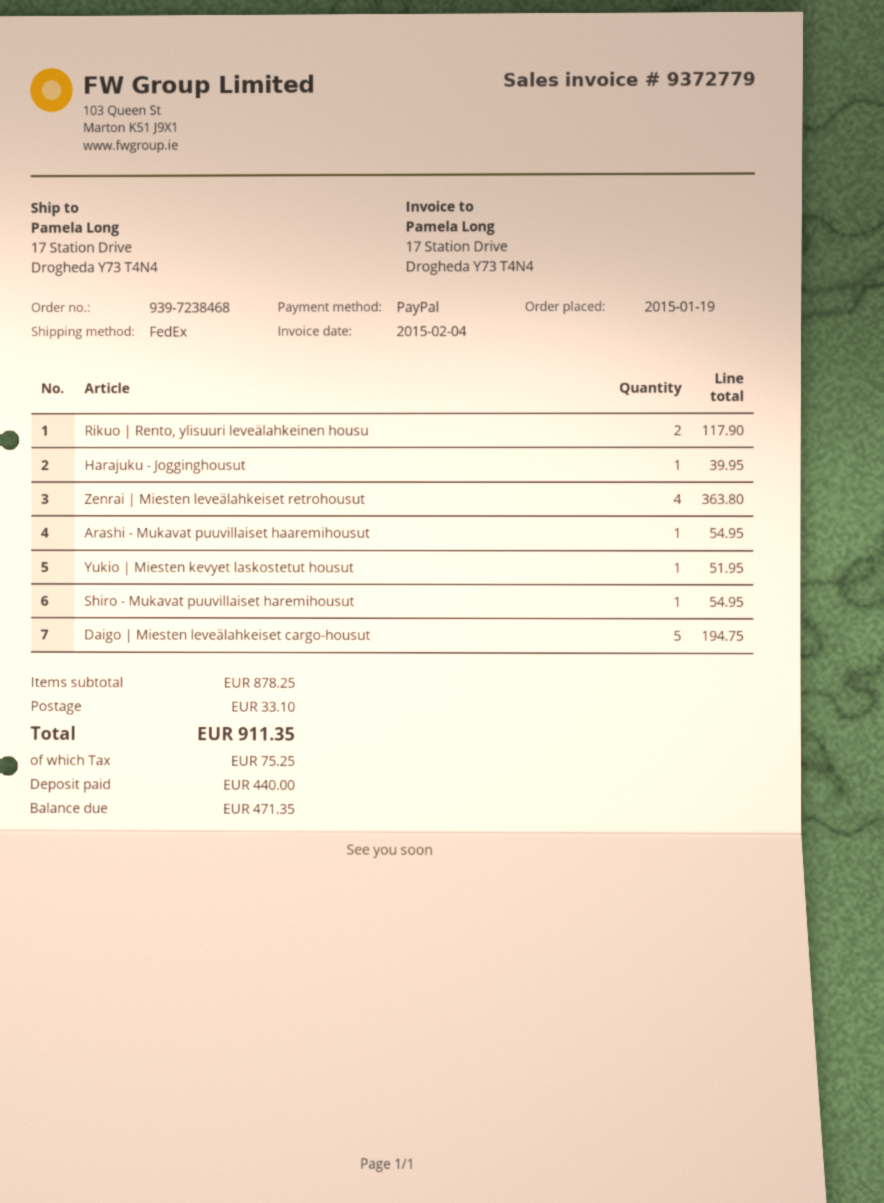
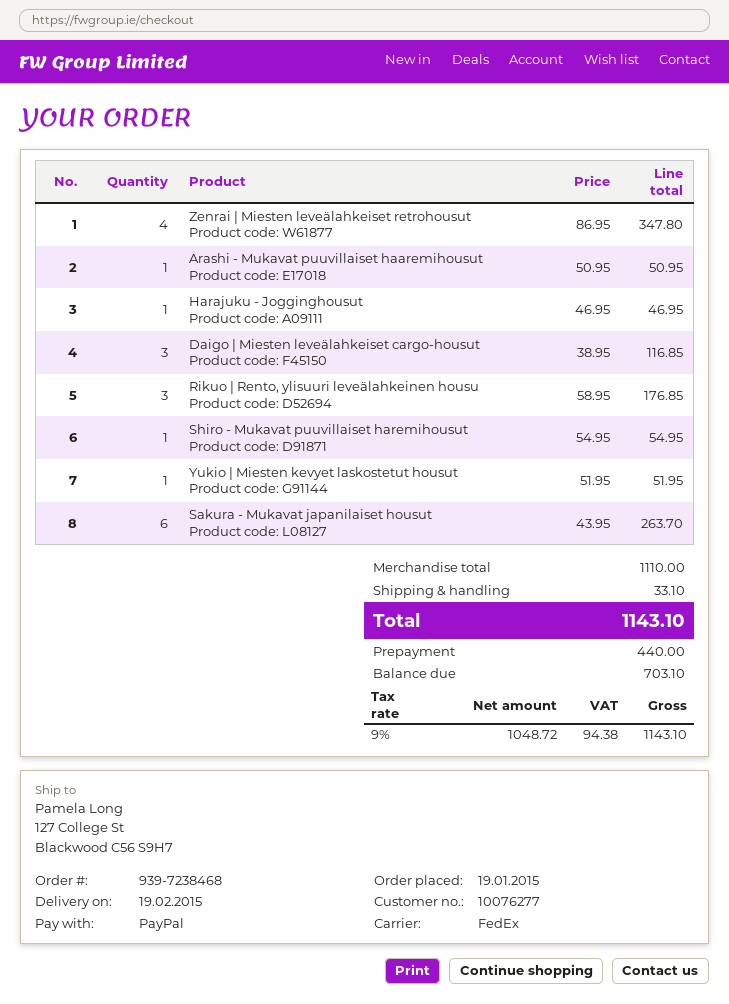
ship to: 17 Station Drive, Drogheda Y73 T4N4 -> 127 College St, Blackwood C56 S9H7
Rikuo | Rento, ylisuuri leveälahkeinen housu: 2 for 117.90 -> 3 for 176.85
Harajuku - Jogginghousut: 1 for 39.95 -> 1 for 46.95
Zenrai | Miesten leveälahkeiset retrohousut: 4 for 363.80 -> 4 for 347.80
Arashi - Mukavat puuvillaiset haaremihousut: 1 for 54.95 -> 1 for 50.95
Daigo | Miesten leveälahkeiset cargo-housut: 5 for 194.75 -> 3 for 116.85
Sakura - Mukavat japanilaiset housut: none -> 6 for 263.70
subtotal: 878.25 -> 1110.00
tax: 75.25 -> 94.38
total: 911.35 -> 1143.10
balance: 471.35 -> 703.10

